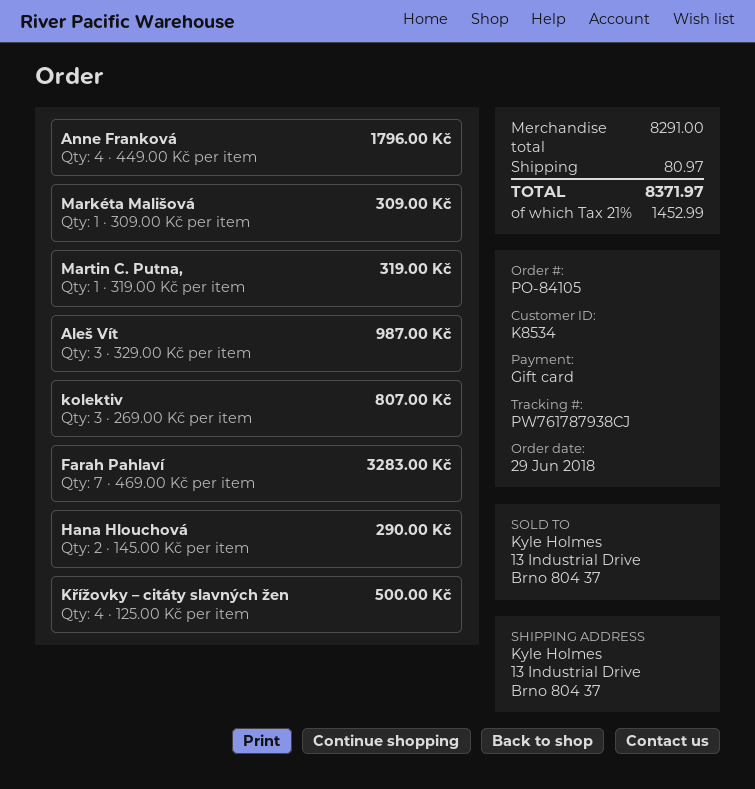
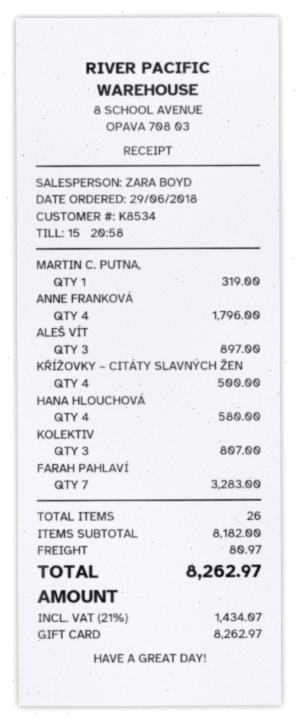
Markéta Mališová: 1 for 309.00 -> none
Aleš Vít: 3 for 987.00 -> 3 for 897.00
Hana Hlouchová: 2 for 290.00 -> 4 for 580.00
subtotal: 8291.00 -> 8182.00
tax: 21% = 1452.99 -> 21% = 1434.07
total: 8371.97 -> 8262.97

